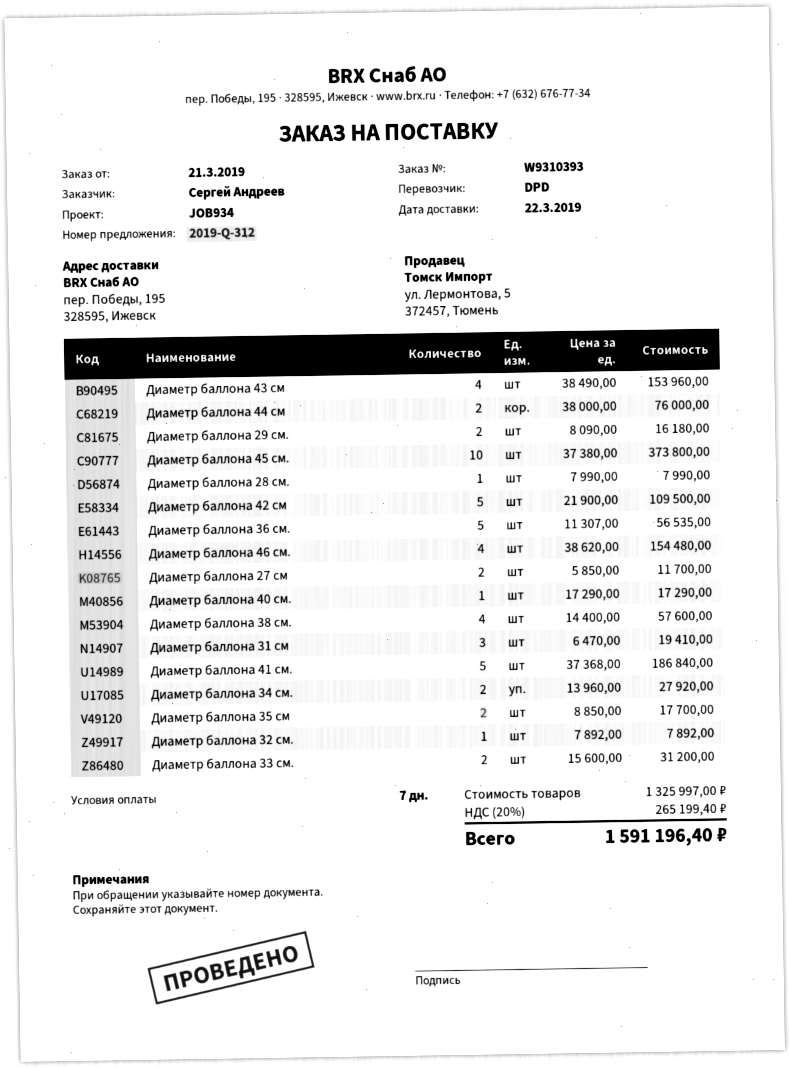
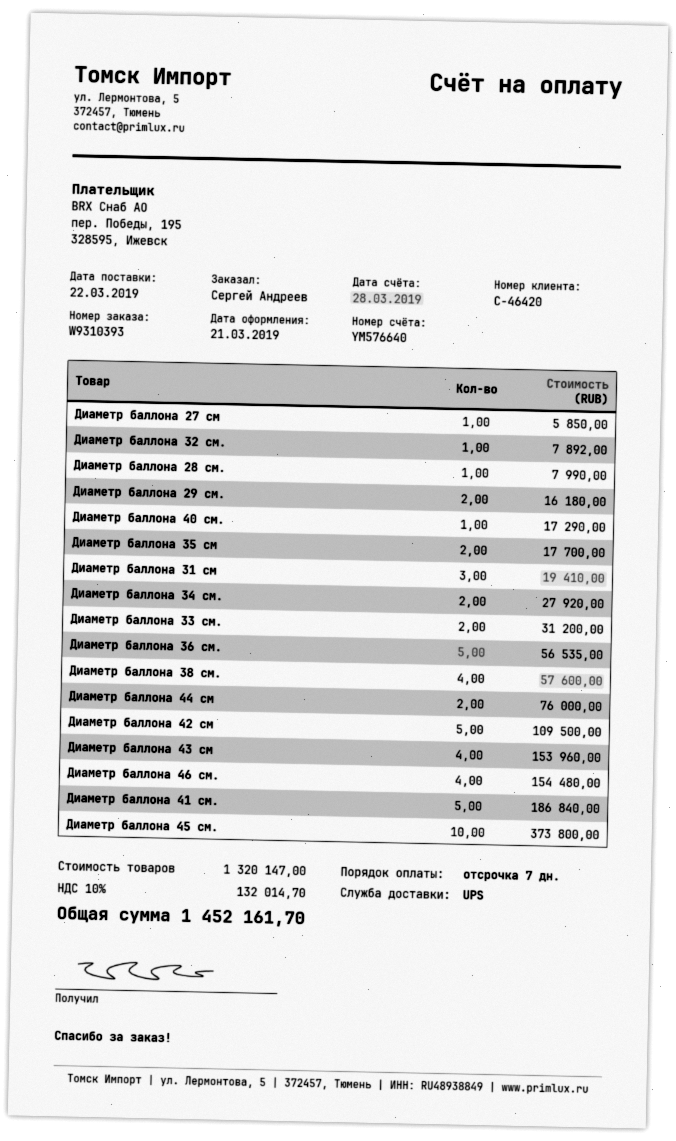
shipping method: DPD -> UPS
Диаметр баллона 27 см: 2 for 11700.00 -> 1 for 5850.00
subtotal: 1325997.00 -> 1320147.00
tax: 20% = 265199.40 -> 10% = 132014.70
total: 1591196.40 -> 1452161.70

